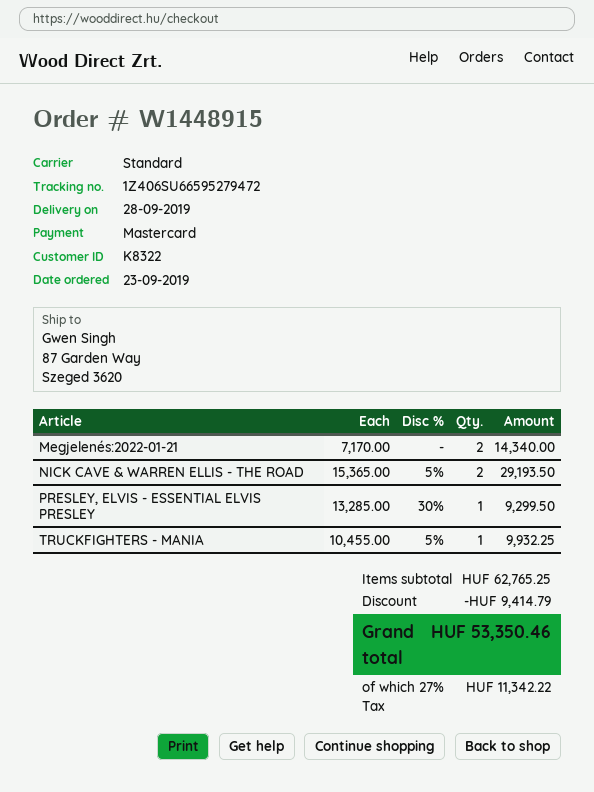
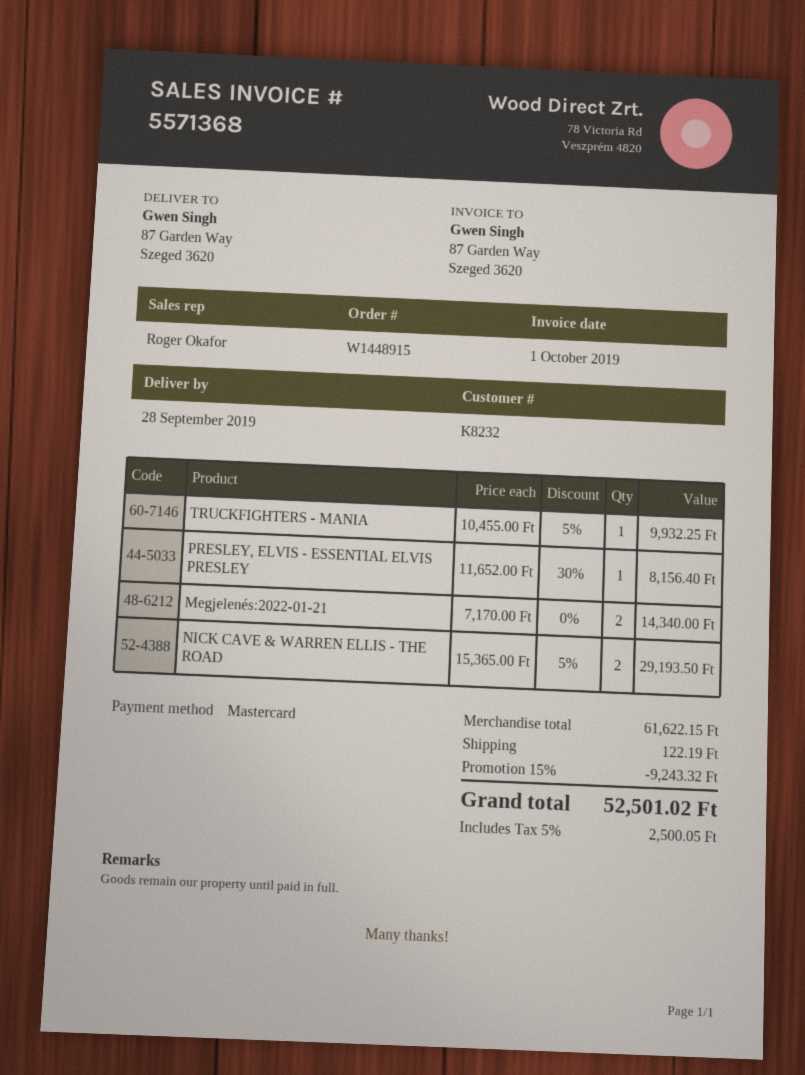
customer number: K8322 -> K8232
PRESLEY, ELVIS - ESSENTIAL ELVIS PRESLEY: 1 x 13285.00 - 30% = 9299.50 -> 1 x 11652.00 - 30% = 8156.40
subtotal: 62765.25 -> 61622.15
discount: 9414.79 -> 9243.32
shipping: none -> 122.19
tax: 27% = 11342.22 -> 5% = 2500.05
total: 53350.46 -> 52501.02

